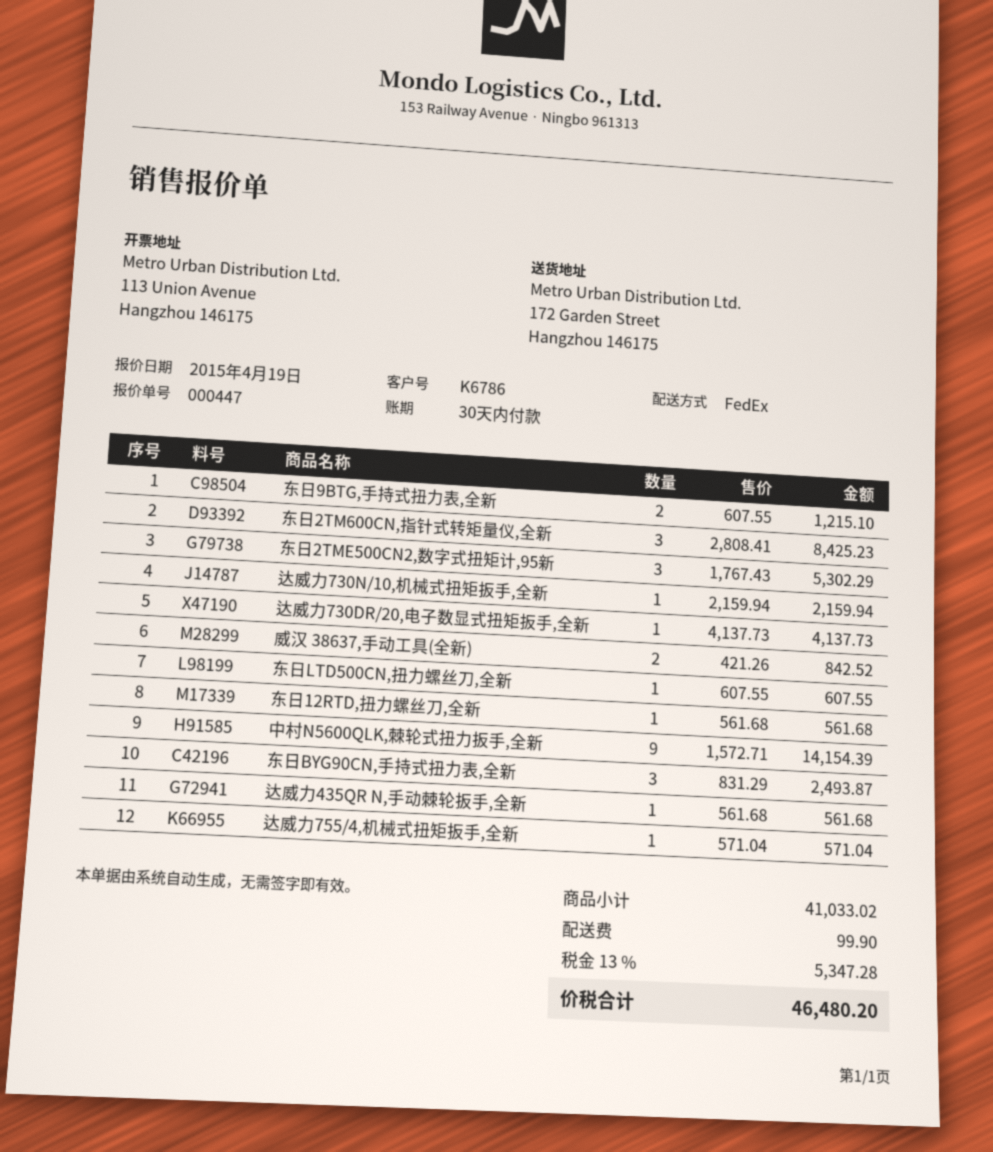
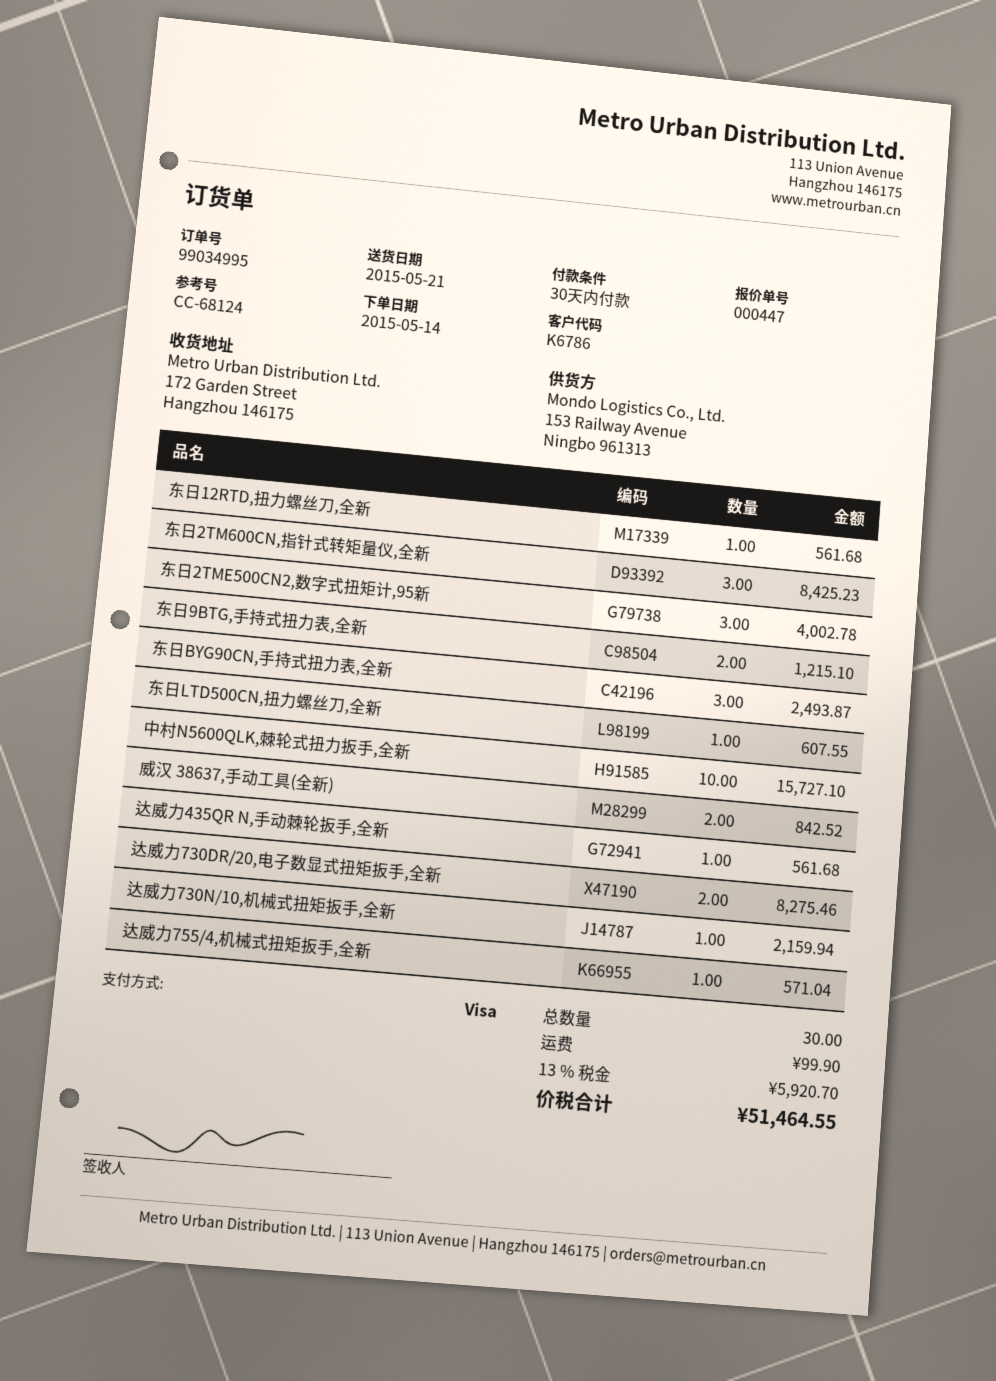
东日2TME500CN2,数字式扭矩计,95新: 3 for 5302.29 -> 3 for 4002.78
达威力730DR/20,电子数显式扭矩扳手,全新: 1 for 4137.73 -> 2 for 8275.46
中村N5600QLK,棘轮式扭力扳手,全新: 9 for 14154.39 -> 10 for 15727.10
tax: 13% = 5347.28 -> 13% = 5920.70
total: 46480.20 -> 51464.55

